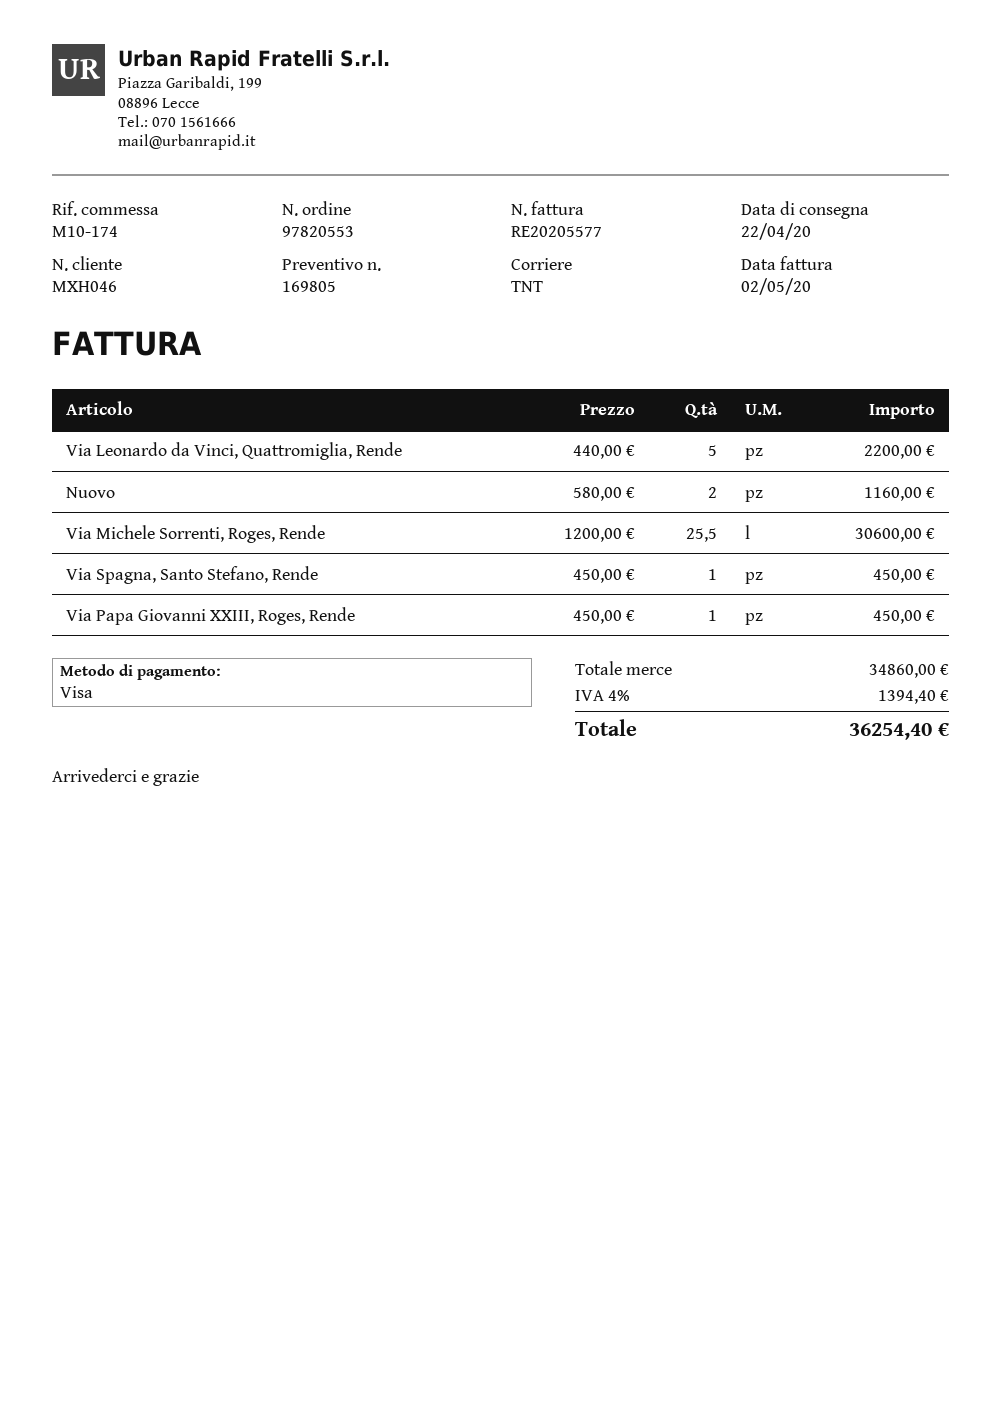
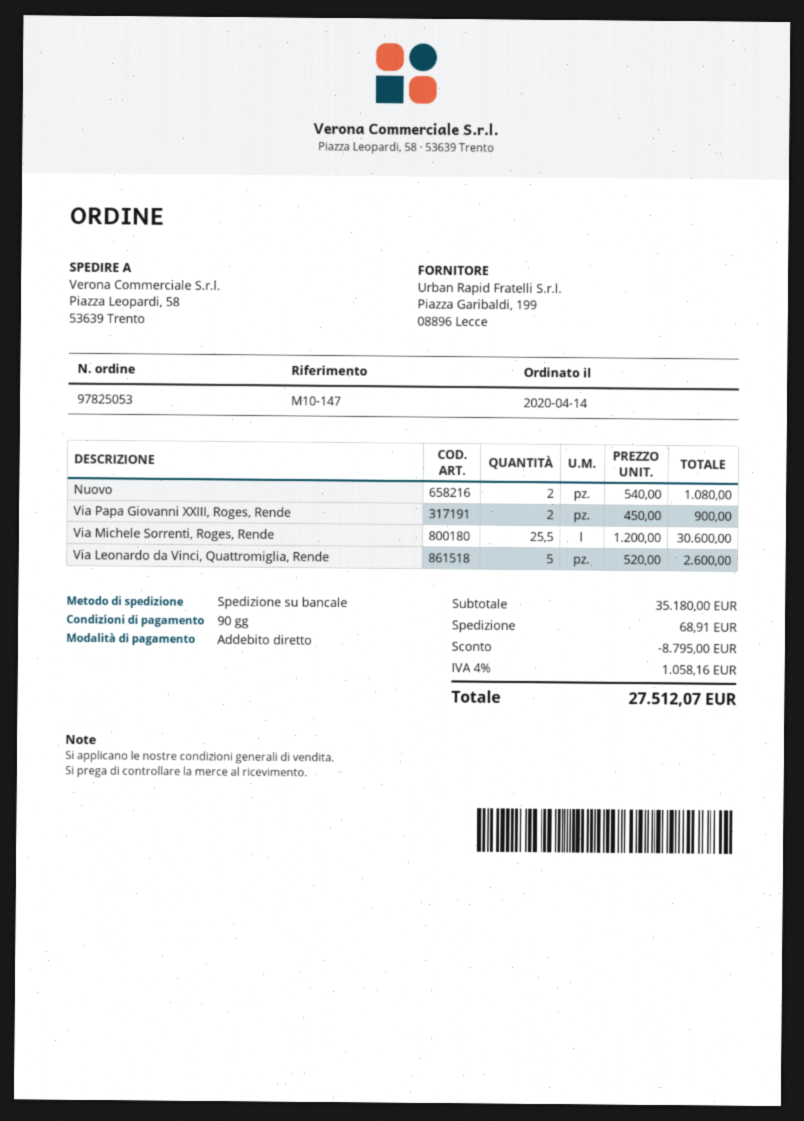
order number: 97820553 -> 97825053
reference: M10-174 -> M10-147
payment method: Visa -> direct debit
shipping method: TNT -> pallet freight
Via Leonardo da Vinci, Quattromiglia, Rende: 5 x 440.00 = 2200.00 -> 5 x 520.00 = 2600.00
Nuovo: 2 x 580.00 = 1160.00 -> 2 x 540.00 = 1080.00
Via Spagna, Santo Stefano, Rende: 1 x 450.00 = 450.00 -> none
Via Papa Giovanni XXIII, Roges, Rende: 1 x 450.00 = 450.00 -> 2 x 450.00 = 900.00
subtotal: 34860.00 -> 35180.00
discount: none -> 8795.00
shipping: none -> 68.91
tax: 4% = 1394.40 -> 4% = 1058.16
total: 36254.40 -> 27512.07

